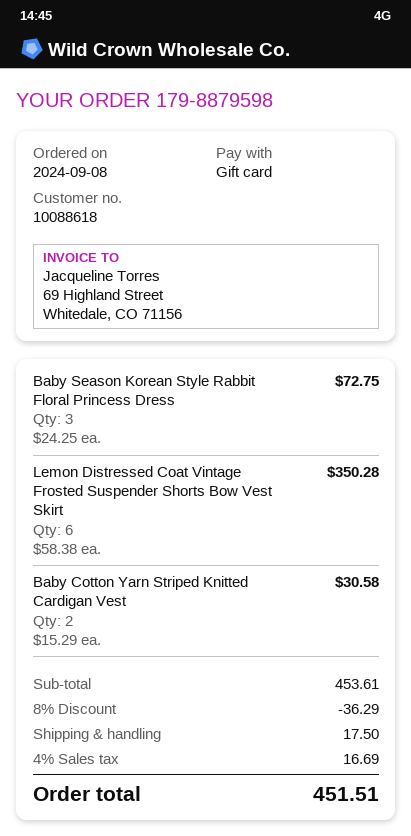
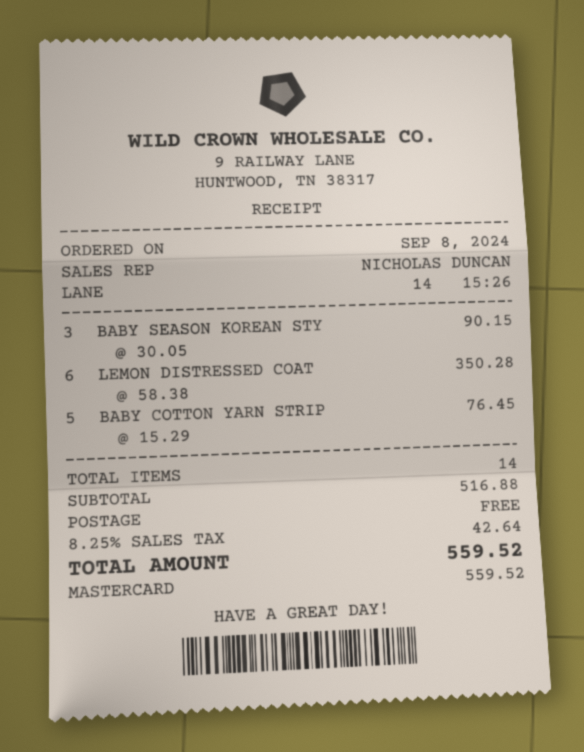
payment method: gift card -> Mastercard
Baby Season Korean Style Rabbit Floral Princess Dress: 3 x 24.25 = 72.75 -> 3 x 30.05 = 90.15
Baby Cotton Yarn Striped Knitted Cardigan Vest: 2 x 15.29 = 30.58 -> 5 x 15.29 = 76.45
subtotal: 453.61 -> 516.88
discount: 8% = 36.29 -> none
shipping: 17.50 -> 0.00
tax: 4% = 16.69 -> 8.25% = 42.64
total: 451.51 -> 559.52

